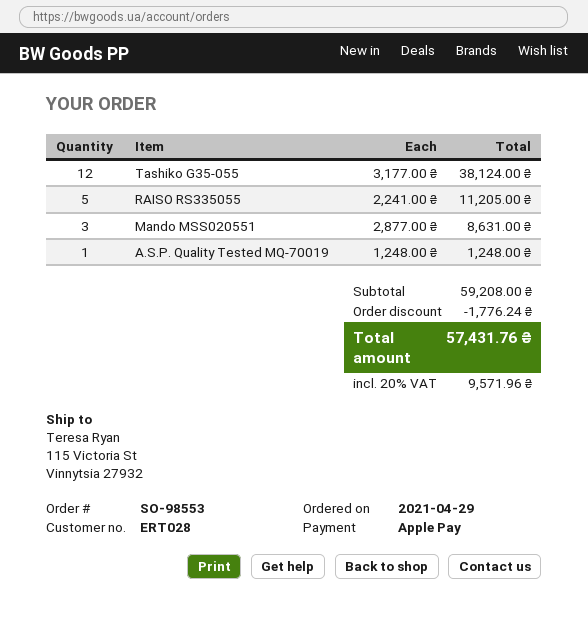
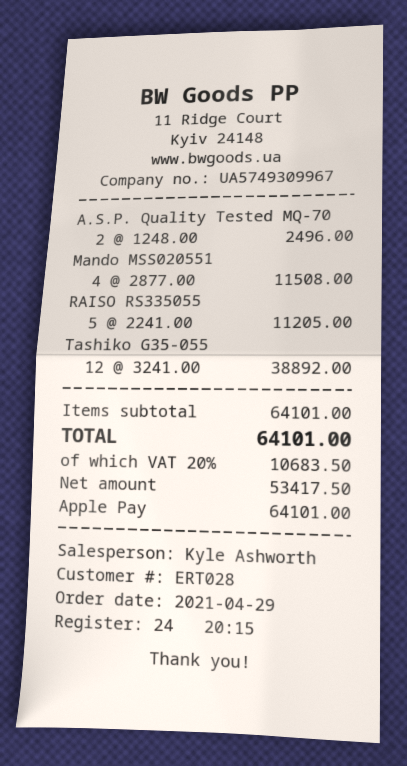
Tashiko G35-055: 12 x 3177.00 = 38124.00 -> 12 x 3241.00 = 38892.00
Mando MSS020551: 3 x 2877.00 = 8631.00 -> 4 x 2877.00 = 11508.00
A.S.P. Quality Tested MQ-70019: 1 x 1248.00 = 1248.00 -> 2 x 1248.00 = 2496.00
subtotal: 59208.00 -> 64101.00
discount: 1776.24 -> none
tax: 20% = 9571.96 -> 20% = 10683.50
total: 57431.76 -> 64101.00

